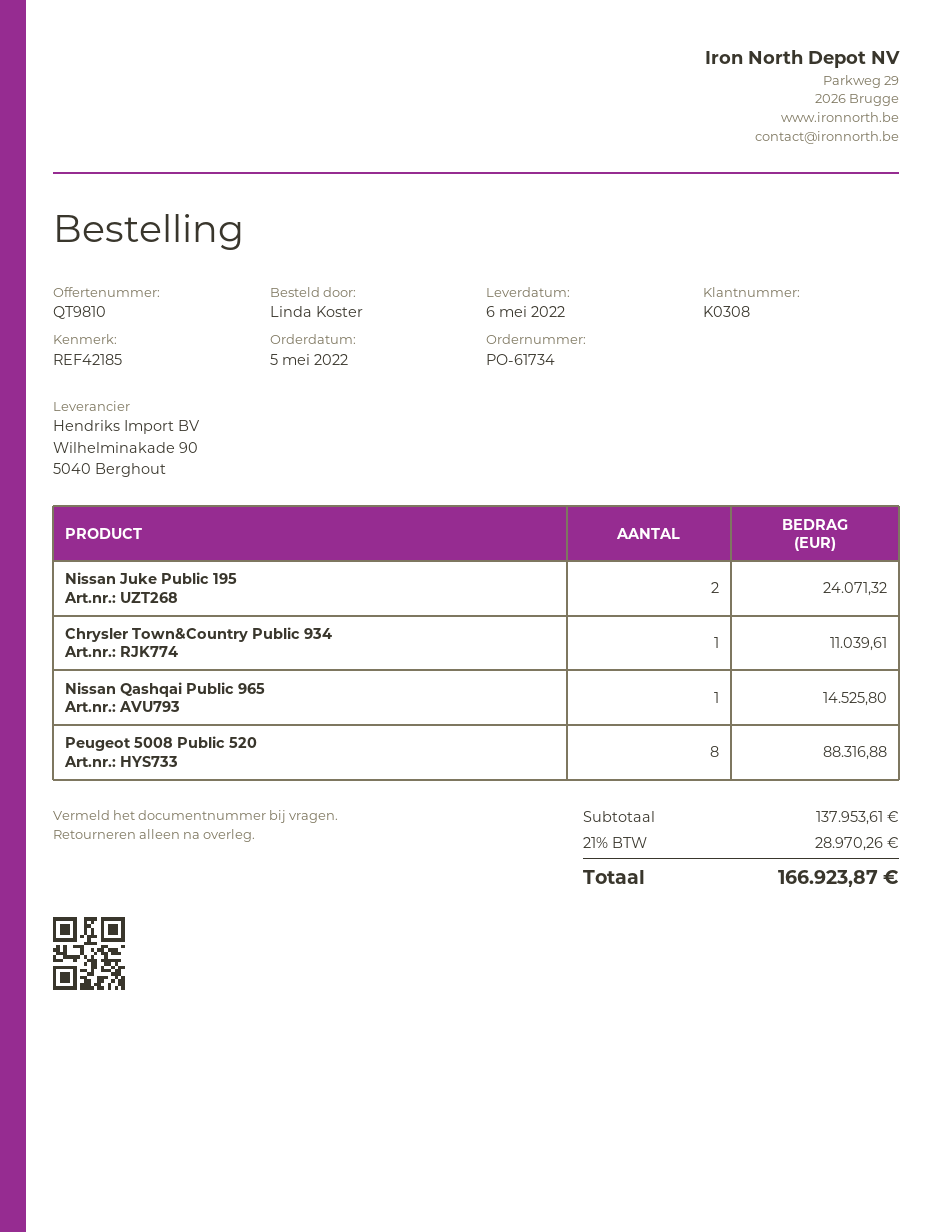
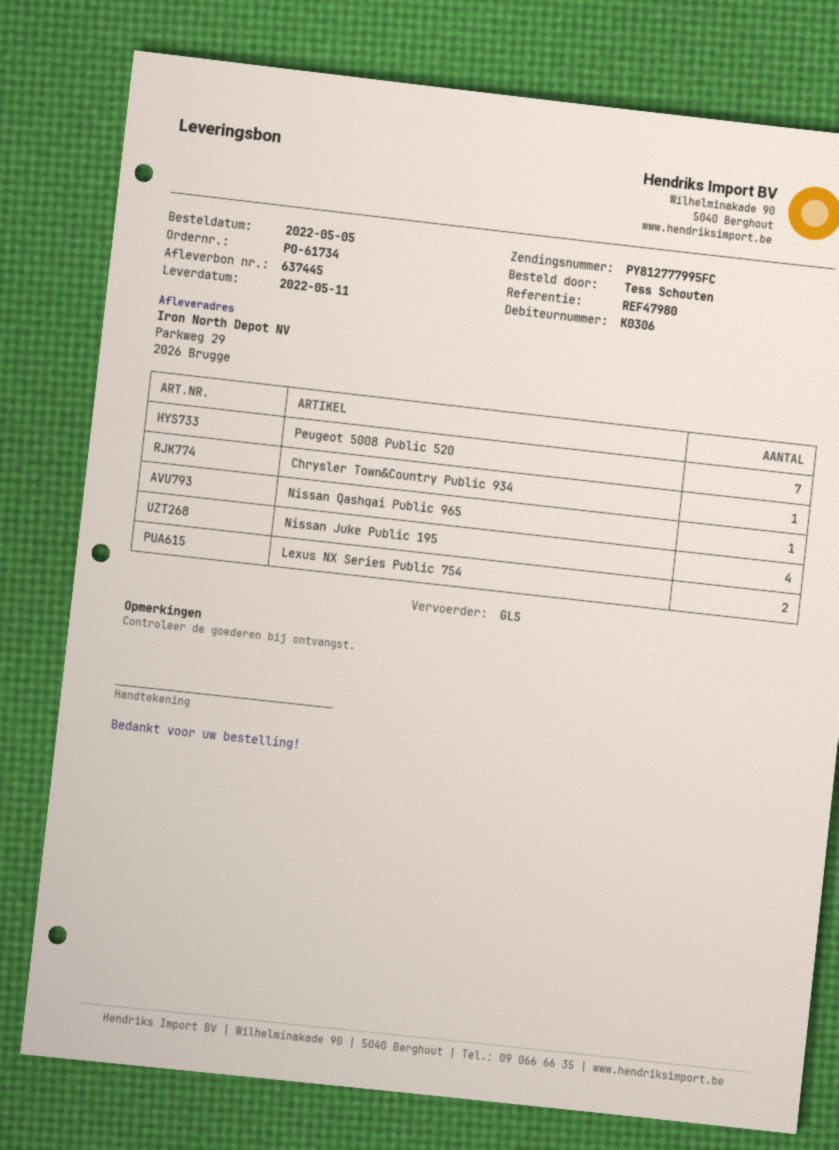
delivery date: 2022-05-06 -> 2022-05-11
customer number: K0308 -> K0306
reference: REF42185 -> REF47980
ordered by: Linda Koster -> Tess Schouten
Nissan Juke Public 195: 2 -> 4
Peugeot 5008 Public 520: 8 -> 7
Lexus NX Series Public 754: none -> 2

